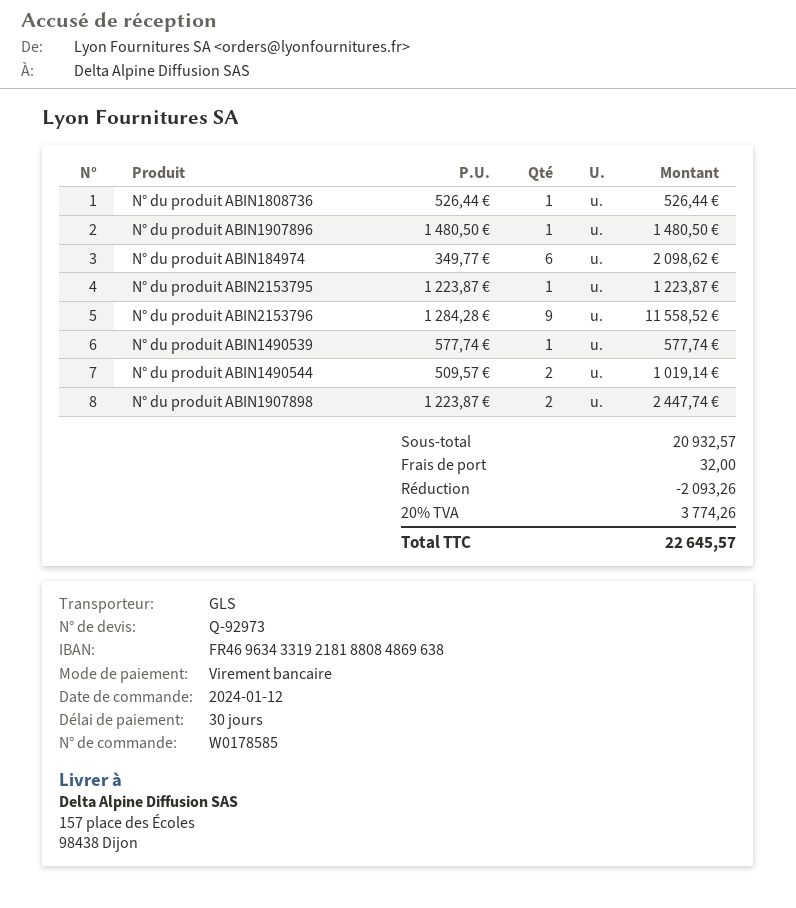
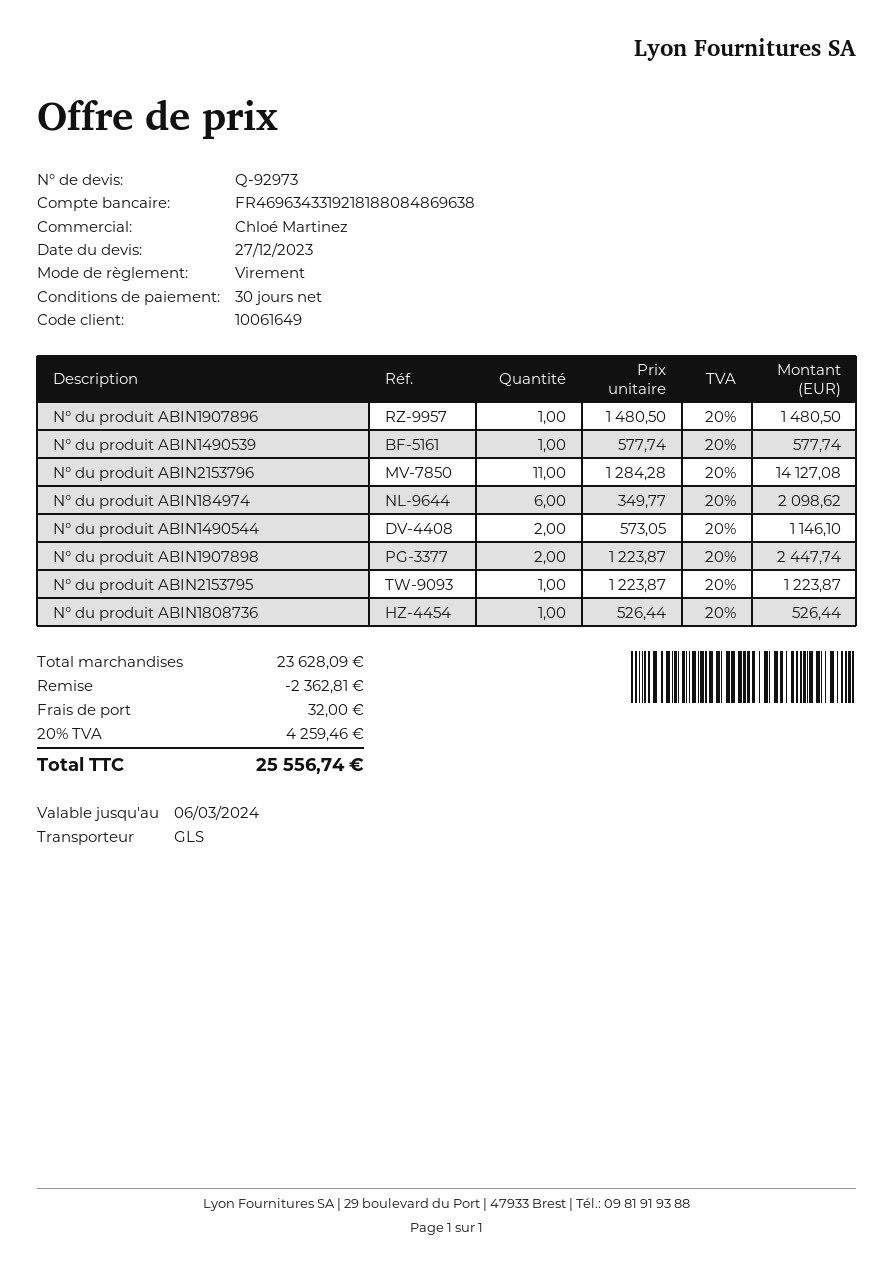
N° du produit ABIN2153796: 9 x 1284.28 = 11558.52 -> 11 x 1284.28 = 14127.08
N° du produit ABIN1490544: 2 x 509.57 = 1019.14 -> 2 x 573.05 = 1146.10
subtotal: 20932.57 -> 23628.09
discount: 2093.26 -> 2362.81
tax: 20% = 3774.26 -> 20% = 4259.46
total: 22645.57 -> 25556.74

